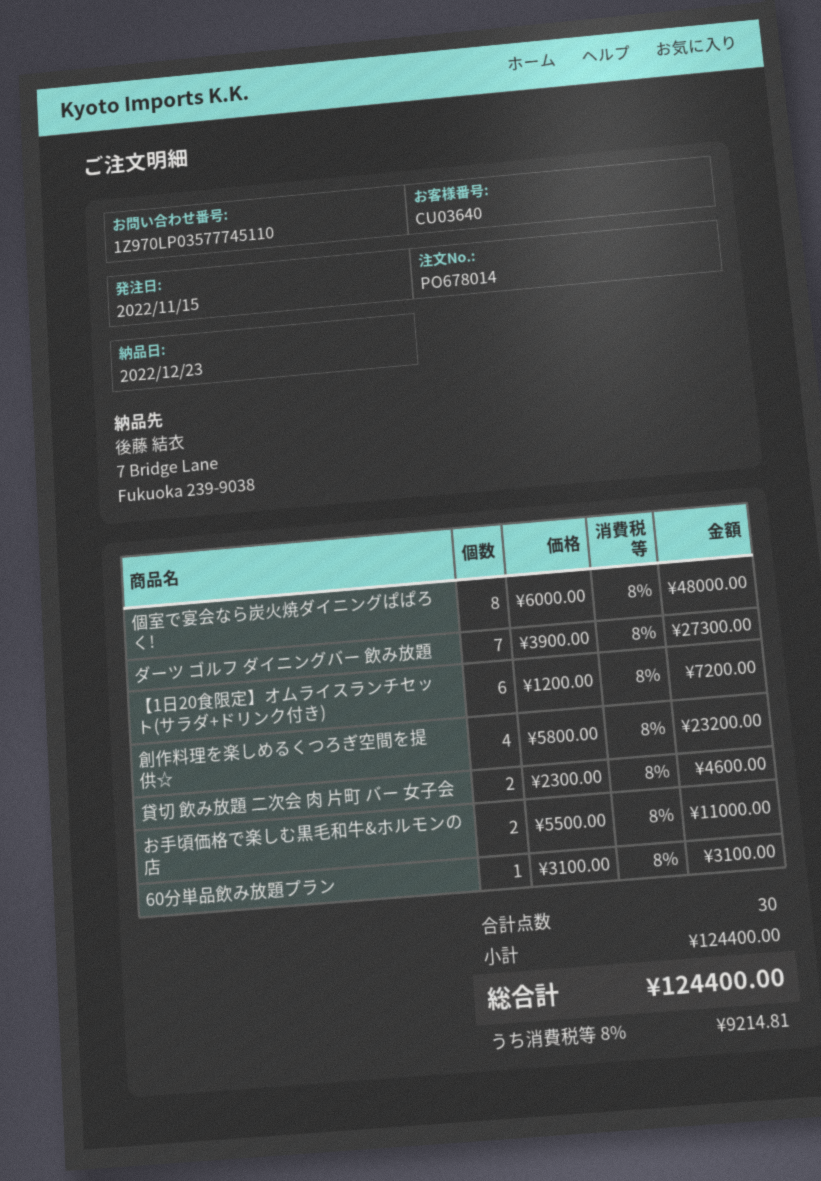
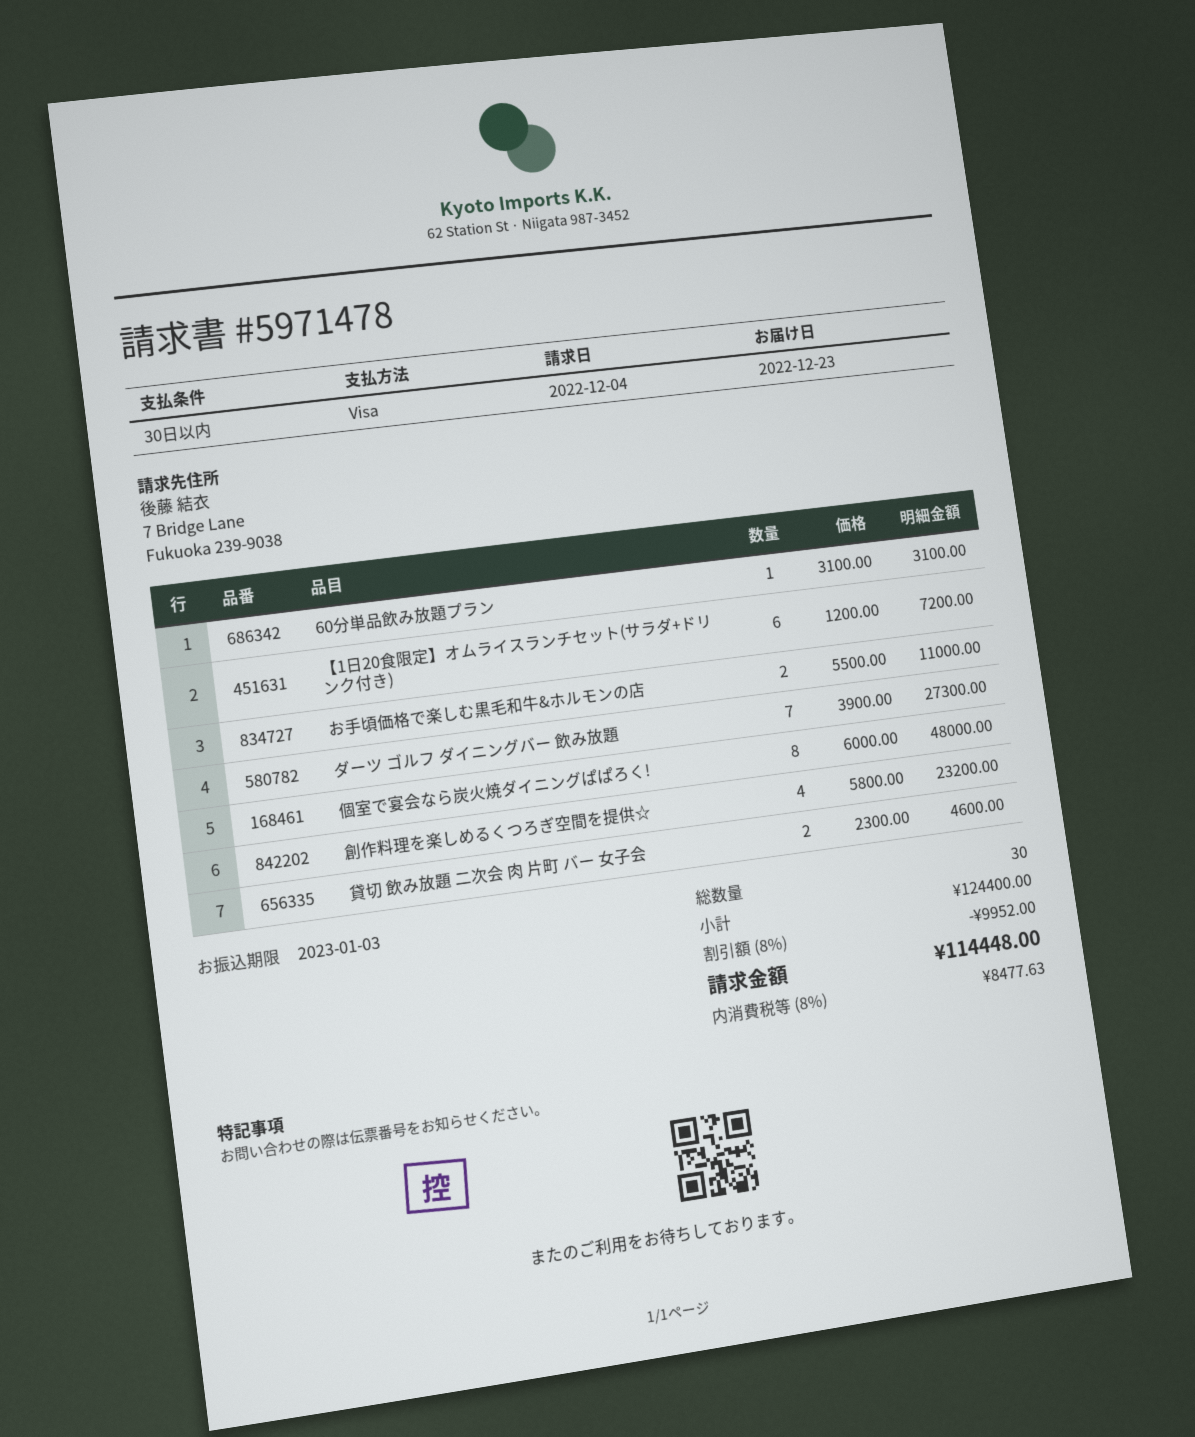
discount: none -> 8% = 9952.00
tax: 8% = 9214.81 -> 8% = 8477.63
total: 124400.00 -> 114448.00

